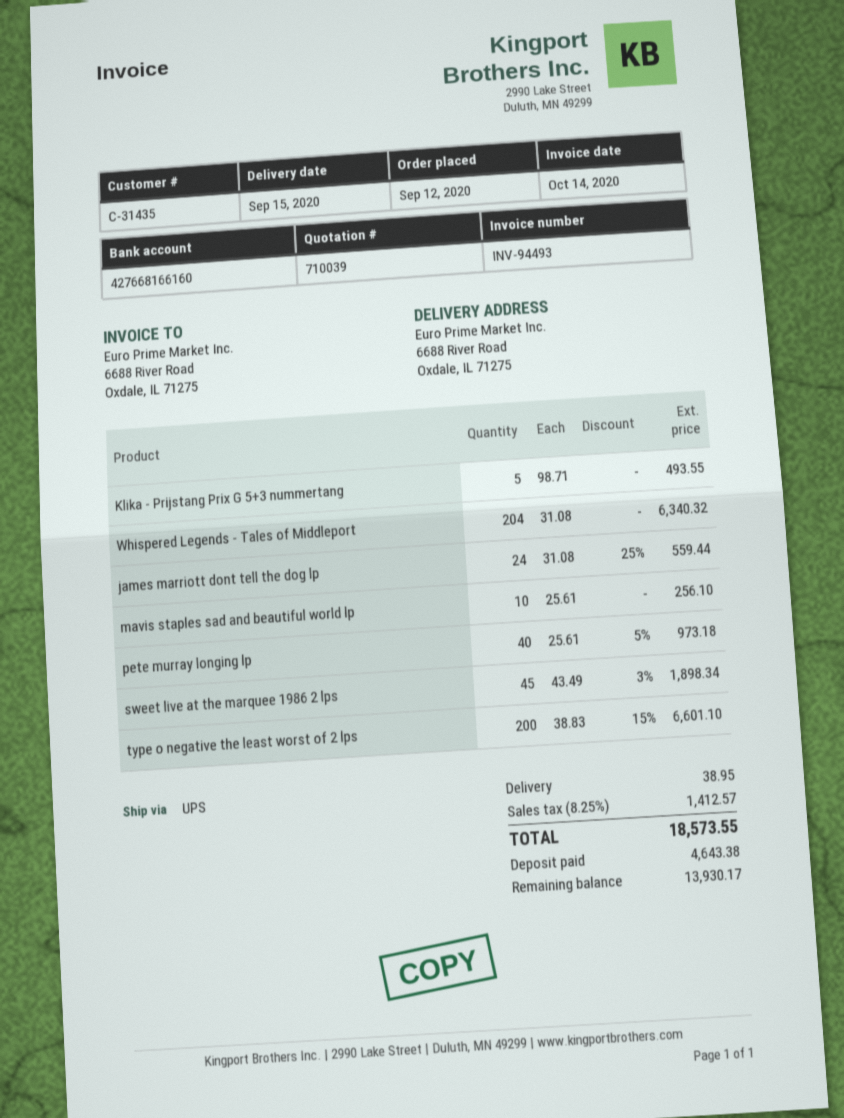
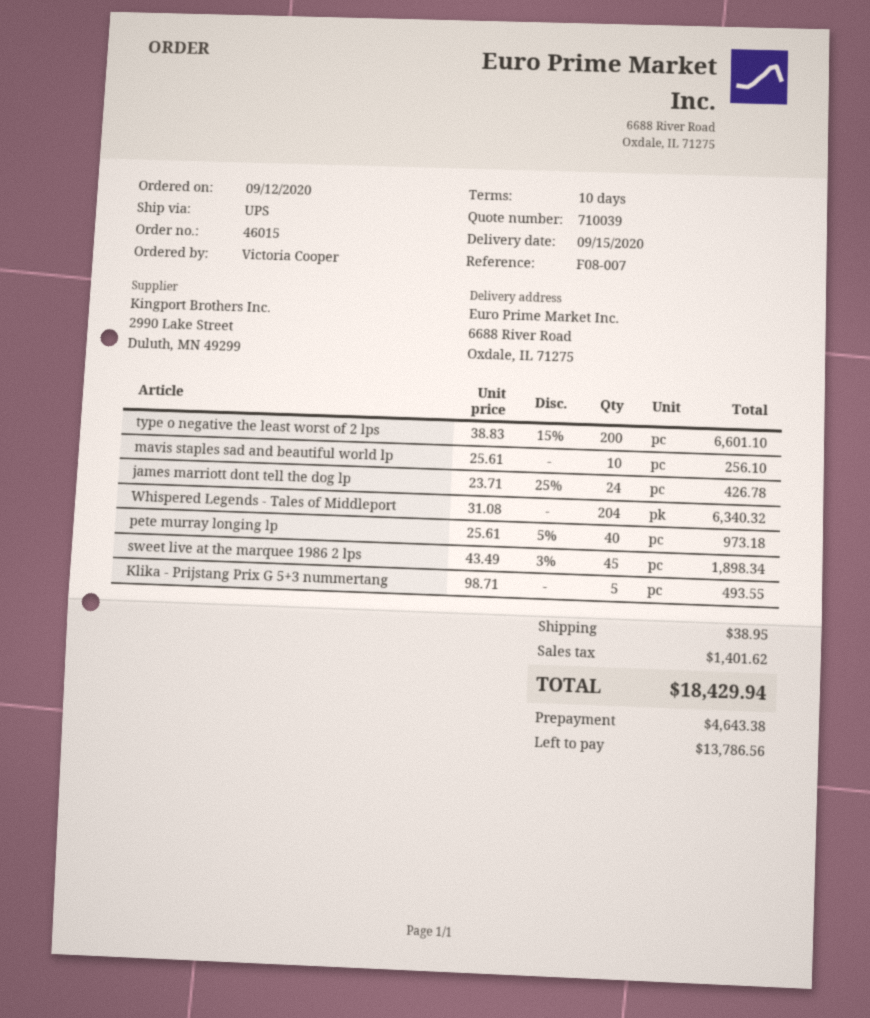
james marriott dont tell the dog lp: 24 x 31.08 - 25% = 559.44 -> 24 x 23.71 - 25% = 426.78
tax: 1412.57 -> 1401.62
total: 18573.55 -> 18429.94
balance: 13930.17 -> 13786.56

